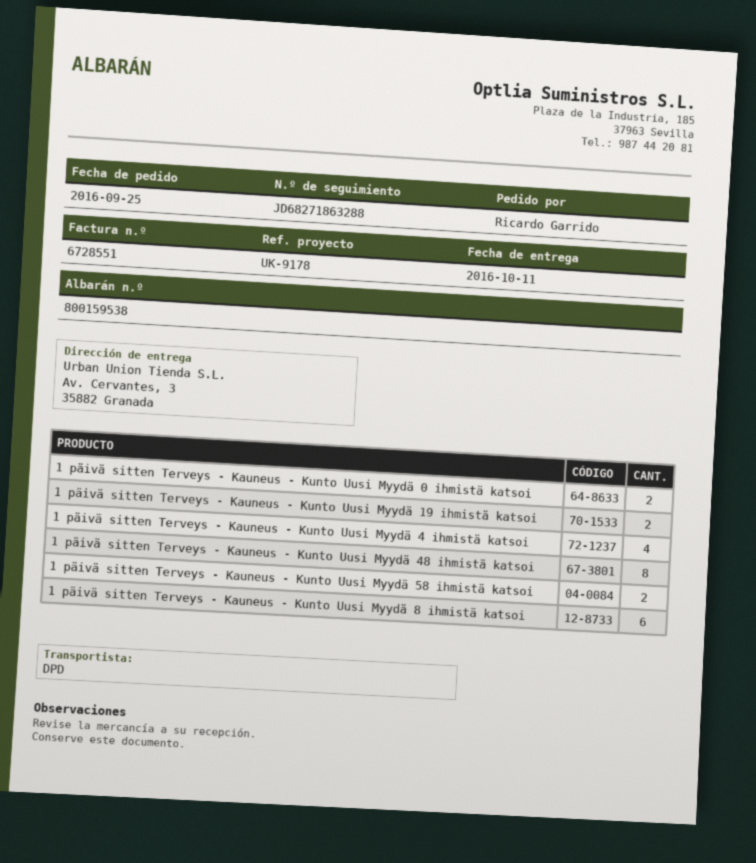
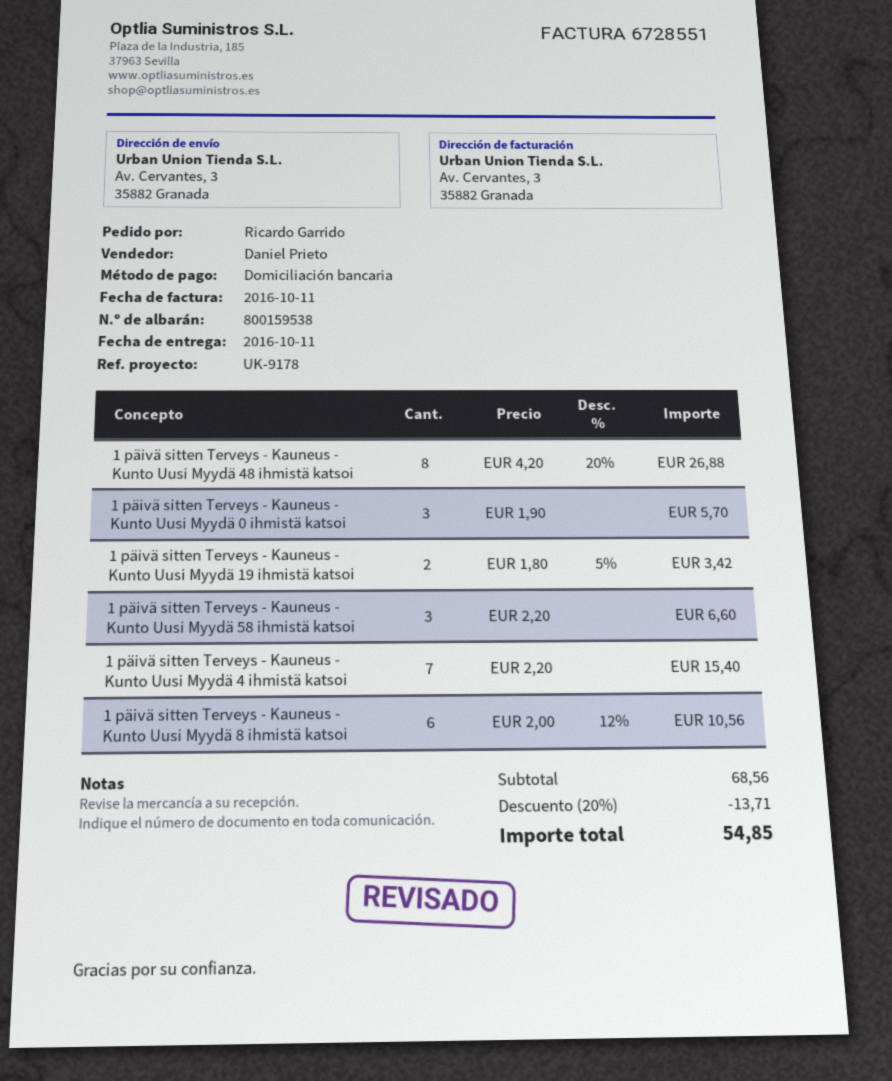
1 päivä sitten Terveys - Kauneus - Kunto Uusi Myydä 0 ihmistä katsoi: 2 -> 3
1 päivä sitten Terveys - Kauneus - Kunto Uusi Myydä 4 ihmistä katsoi: 4 -> 7
1 päivä sitten Terveys - Kauneus - Kunto Uusi Myydä 58 ihmistä katsoi: 2 -> 3

